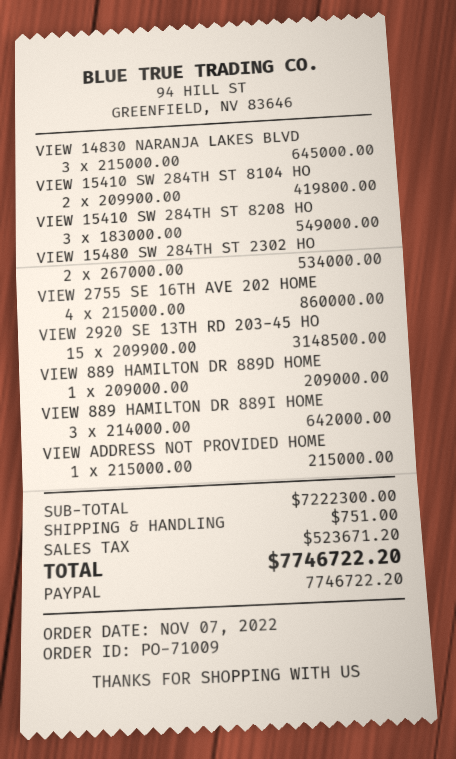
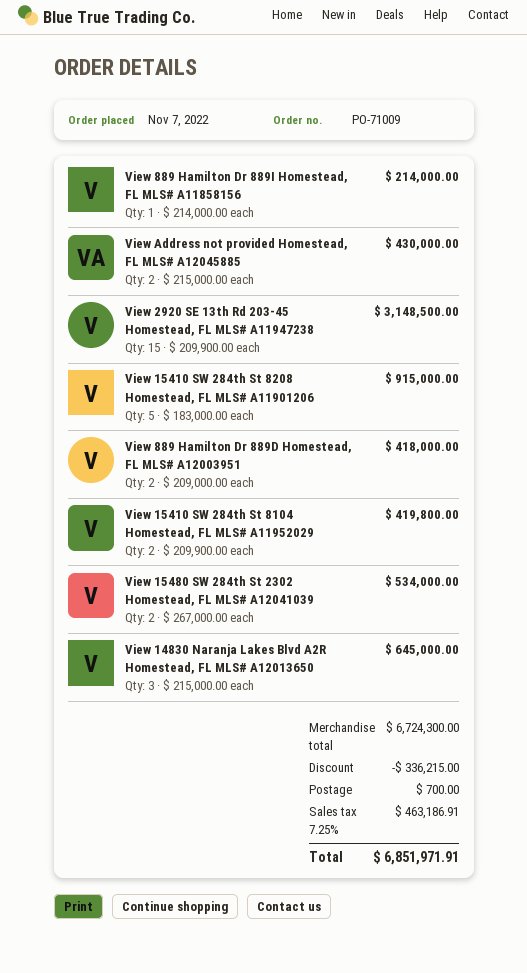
VIEW 15410 SW 284TH ST 8208 HO: 3 x 183000.00 = 549000.00 -> 5 x 183000.00 = 915000.00
VIEW 2755 SE 16TH AVE 202 HOME: 4 x 215000.00 = 860000.00 -> none
VIEW 889 HAMILTON DR 889D HOME: 1 x 209000.00 = 209000.00 -> 2 x 209000.00 = 418000.00
VIEW 889 HAMILTON DR 889I HOME: 3 x 214000.00 = 642000.00 -> 1 x 214000.00 = 214000.00
VIEW ADDRESS NOT PROVIDED HOME: 1 x 215000.00 = 215000.00 -> 2 x 215000.00 = 430000.00
subtotal: 7222300.00 -> 6724300.00
discount: none -> 336215.00
shipping: 751.00 -> 700.00
tax: 523671.20 -> 463186.91
total: 7746722.20 -> 6851971.91

